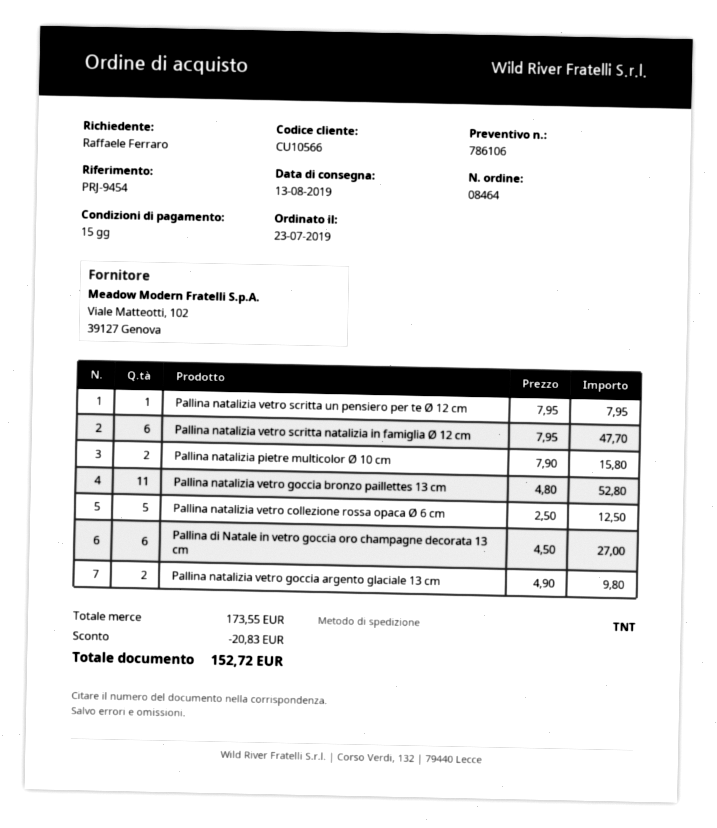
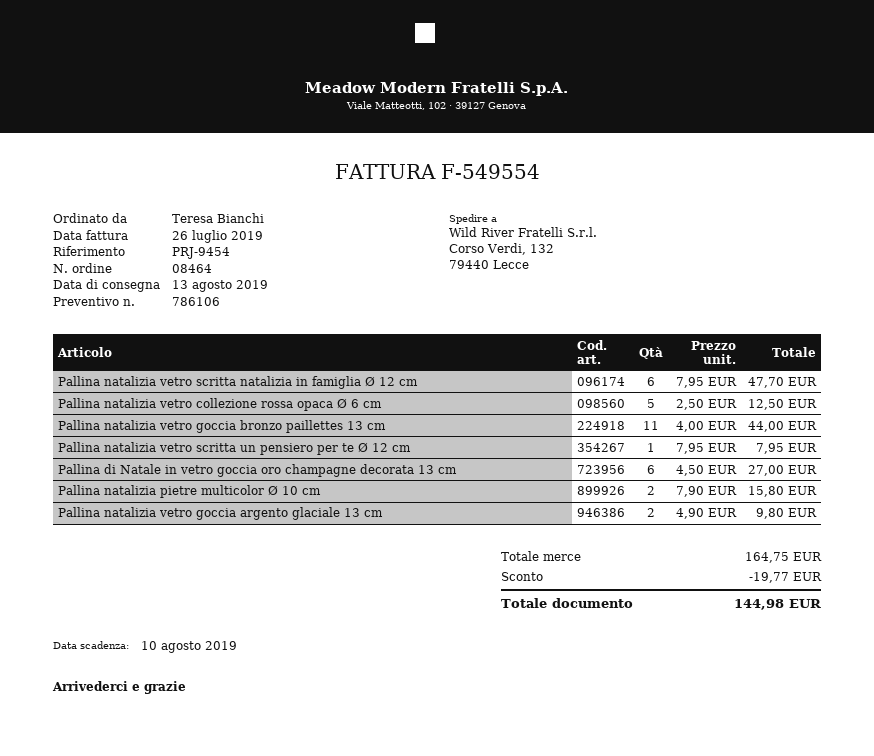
ordered by: Raffaele Ferraro -> Teresa Bianchi
Pallina natalizia vetro goccia bronzo paillettes 13 cm: 11 x 4.80 = 52.80 -> 11 x 4.00 = 44.00
subtotal: 173.55 -> 164.75
discount: 20.83 -> 19.77
total: 152.72 -> 144.98

